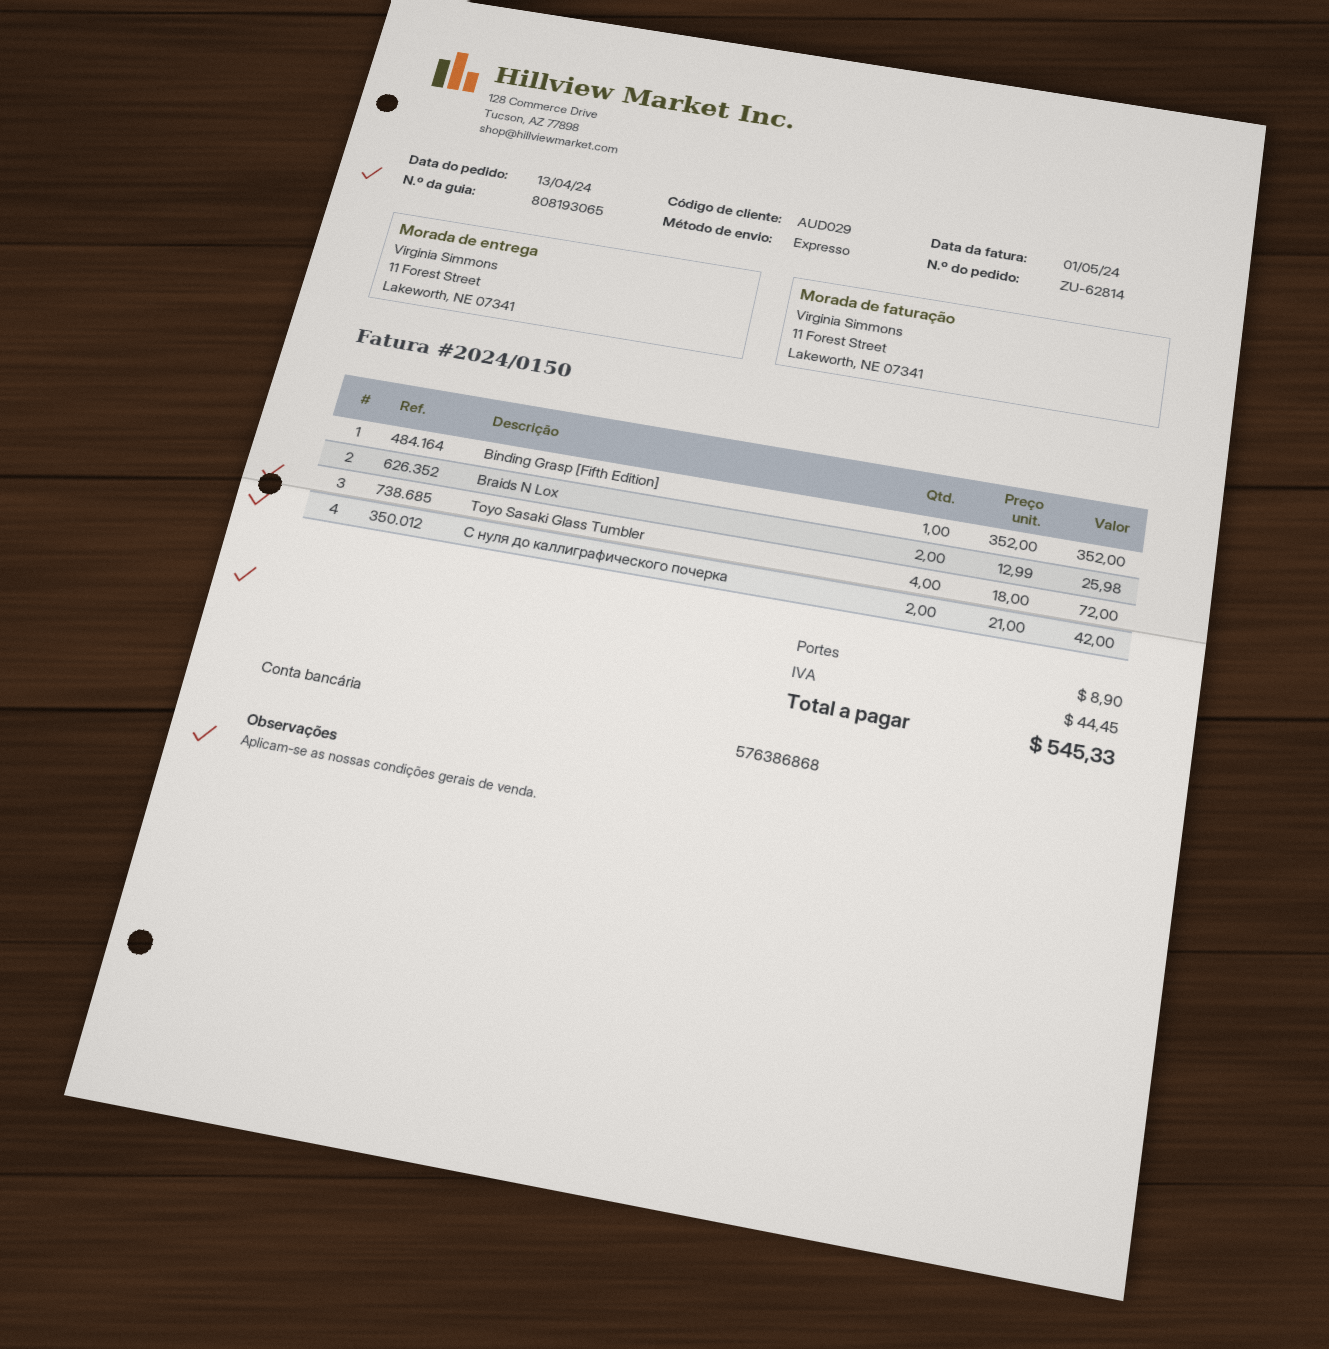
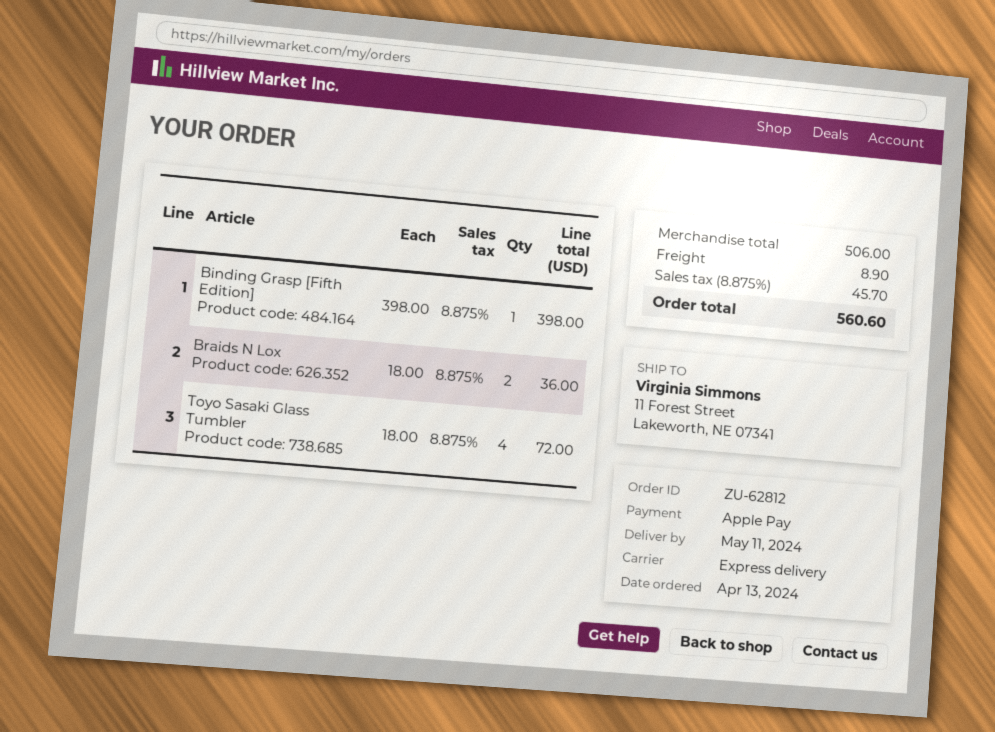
order number: ZU-62814 -> ZU-62812
Binding Grasp [Fifth Edition]: 1 x 352.00 = 352.00 -> 1 x 398.00 = 398.00
Braids N Lox: 2 x 12.99 = 25.98 -> 2 x 18.00 = 36.00
С нуля до каллиграфического почерка: 2 x 21.00 = 42.00 -> none
tax: 44.45 -> 45.70
total: 545.33 -> 560.60

